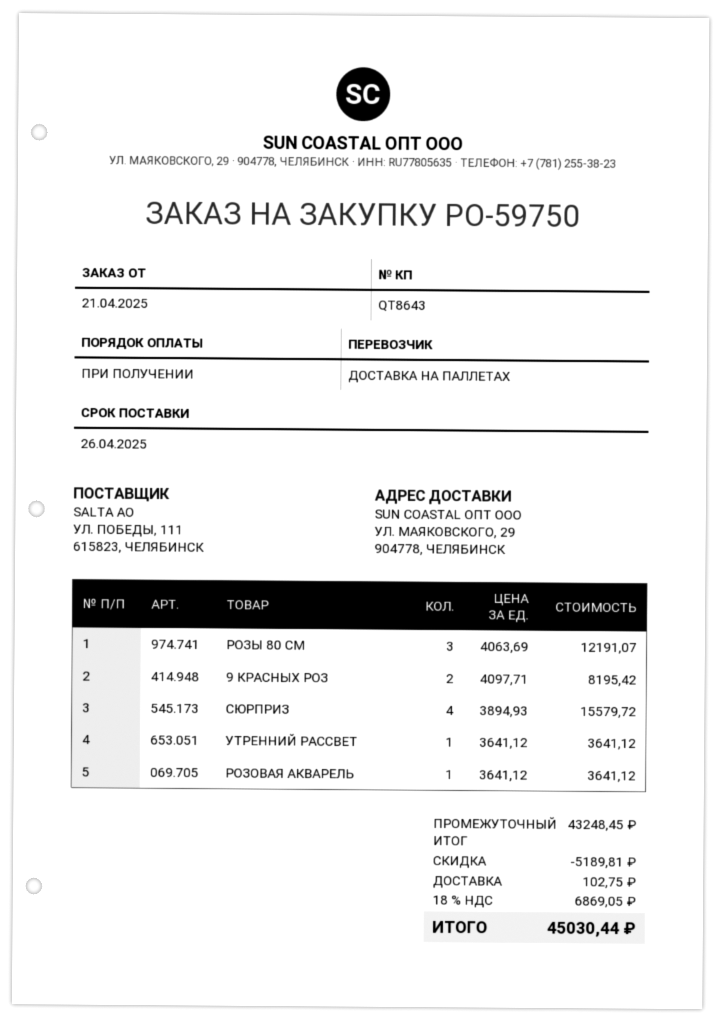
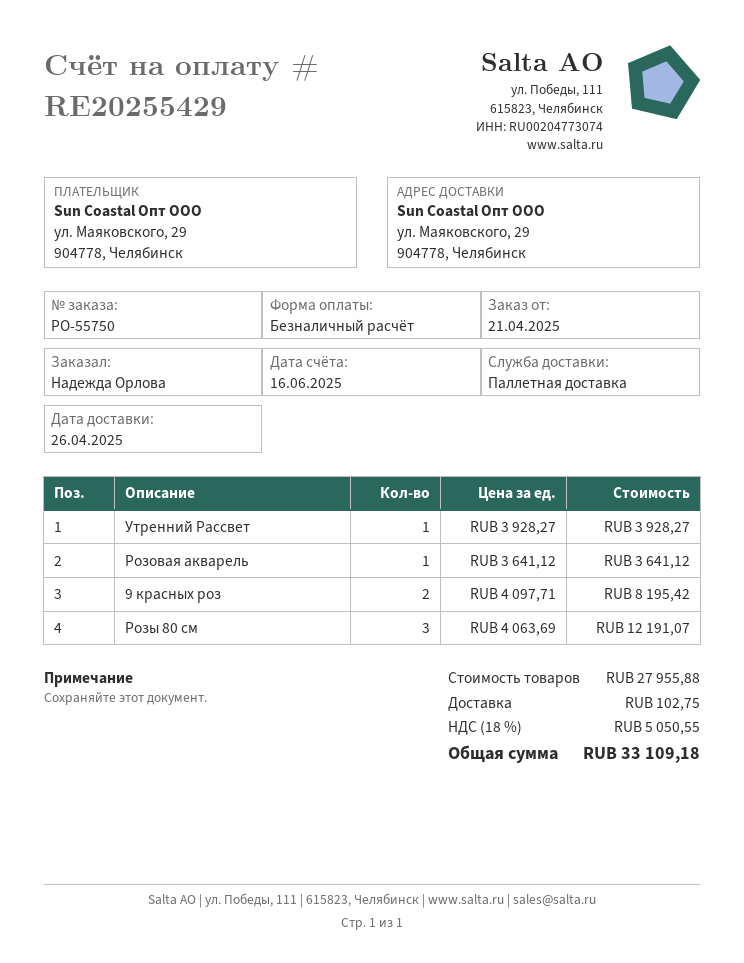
order number: PO-59750 -> PO-55750
СЮРПРИЗ: 4 x 3894.93 = 15579.72 -> none
УТРЕННИЙ РАССВЕТ: 1 x 3641.12 = 3641.12 -> 1 x 3928.27 = 3928.27
subtotal: 43248.45 -> 27955.88
discount: 5189.81 -> none
tax: 18% = 6869.05 -> 18% = 5050.55
total: 45030.44 -> 33109.18

